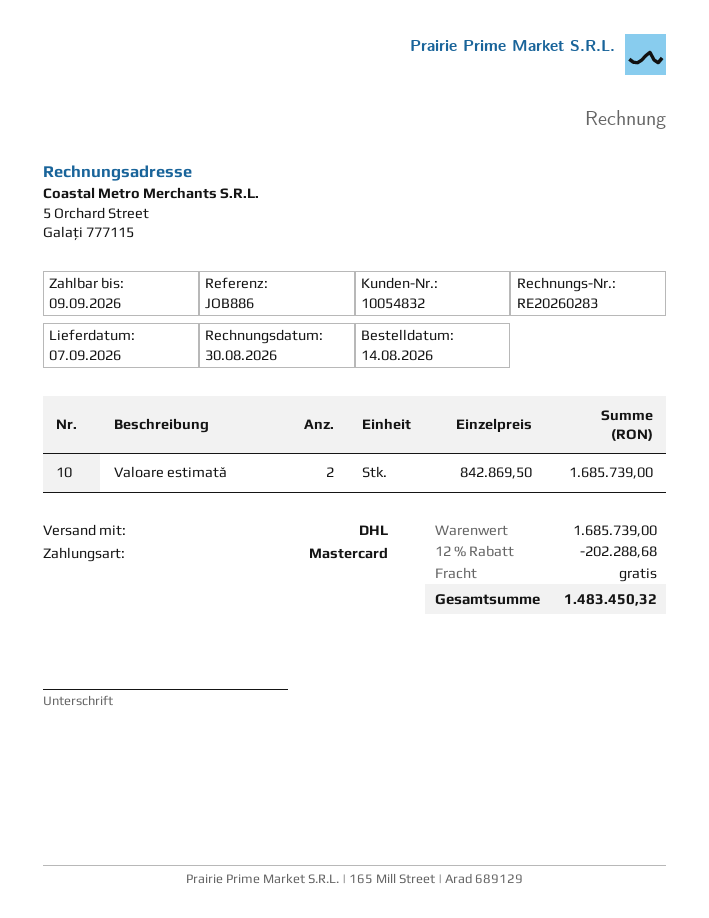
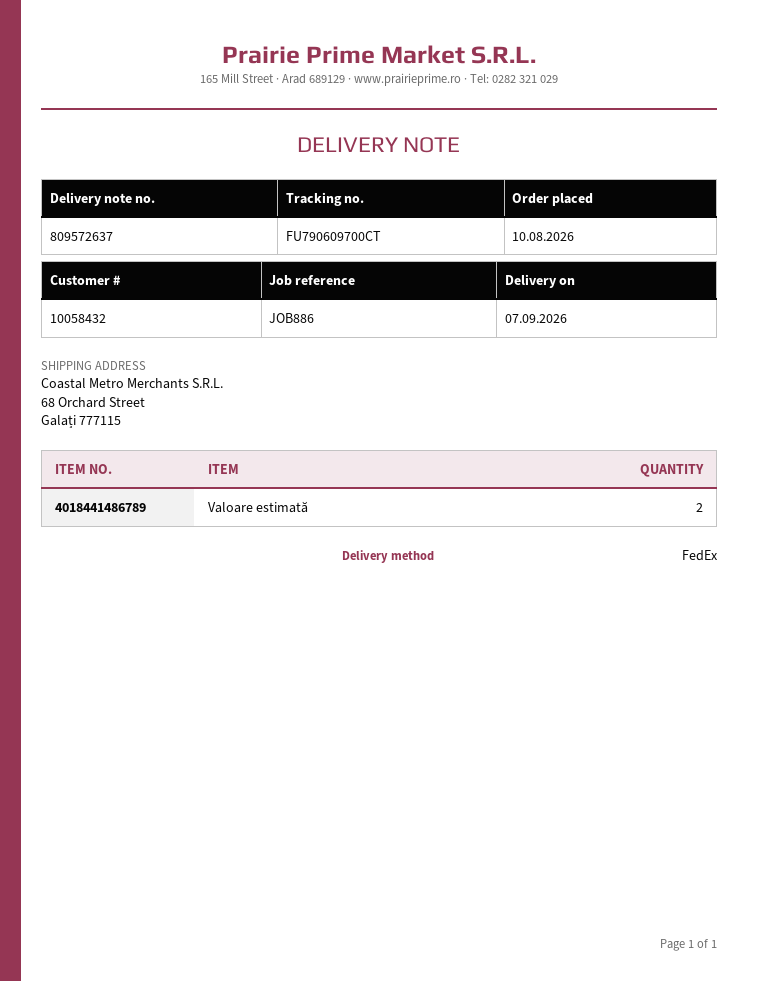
order date: 2026-08-14 -> 2026-08-10
customer number: 10054832 -> 10058432
shipping method: DHL -> FedEx

